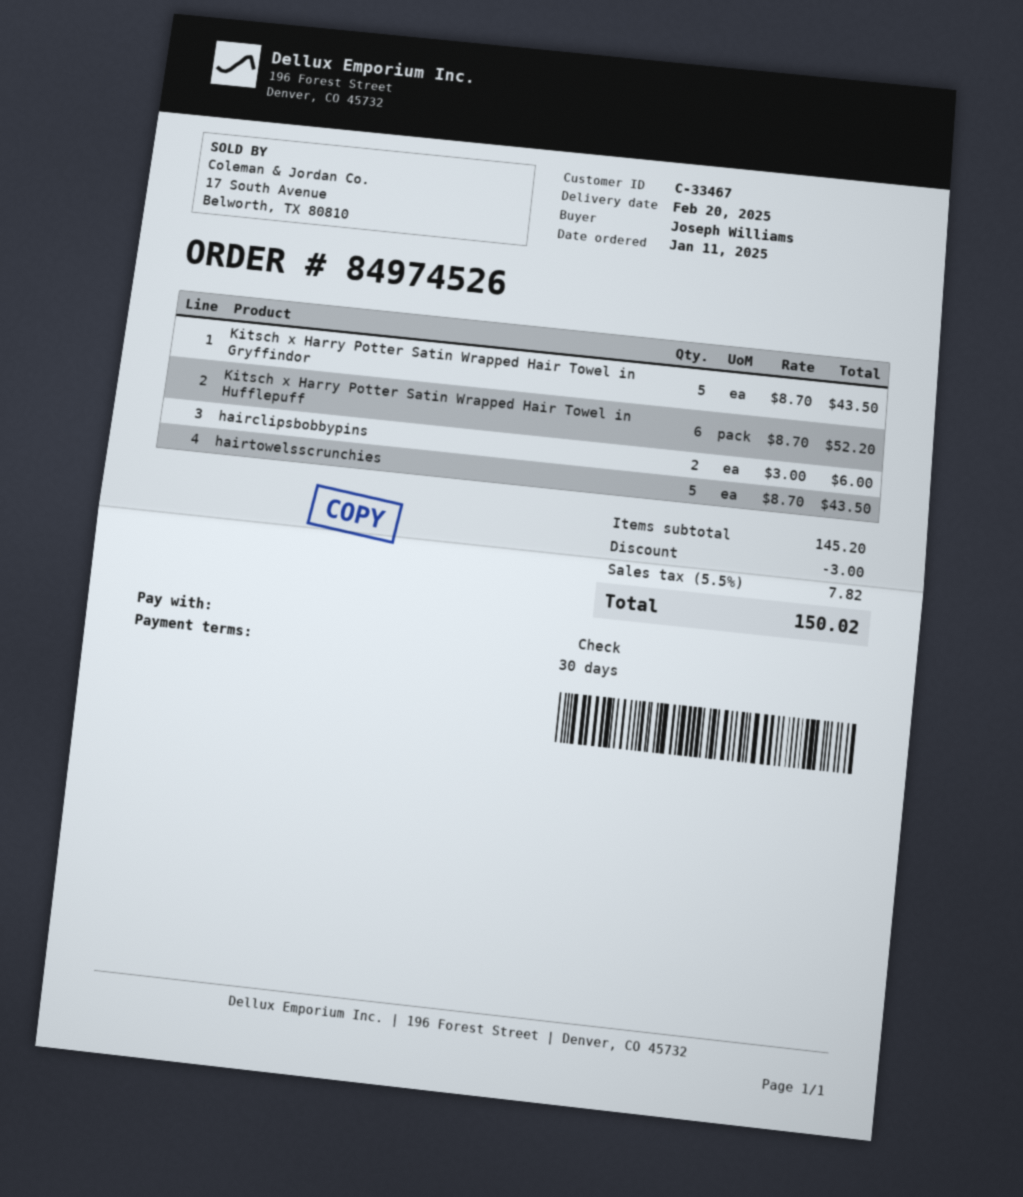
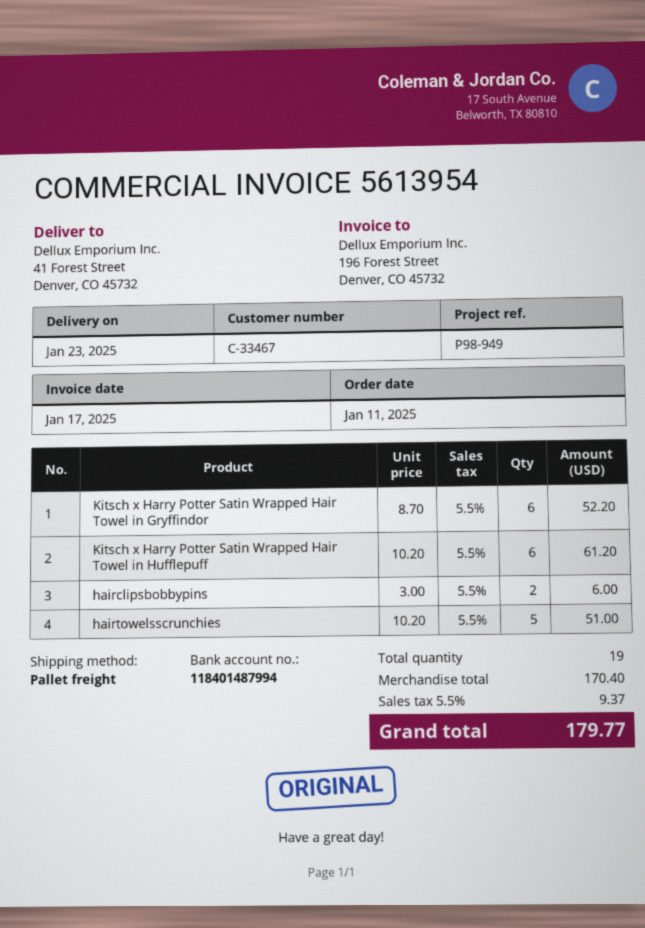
delivery date: 2025-02-20 -> 2025-01-23
Kitsch x Harry Potter Satin Wrapped Hair Towel in Gryffindor: 5 x 8.70 = 43.50 -> 6 x 8.70 = 52.20
Kitsch x Harry Potter Satin Wrapped Hair Towel in Hufflepuff: 6 x 8.70 = 52.20 -> 6 x 10.20 = 61.20
hairtowelsscrunchies: 5 x 8.70 = 43.50 -> 5 x 10.20 = 51.00
subtotal: 145.20 -> 170.40
discount: 3.00 -> none
tax: 5.5% = 7.82 -> 5.5% = 9.37
total: 150.02 -> 179.77

